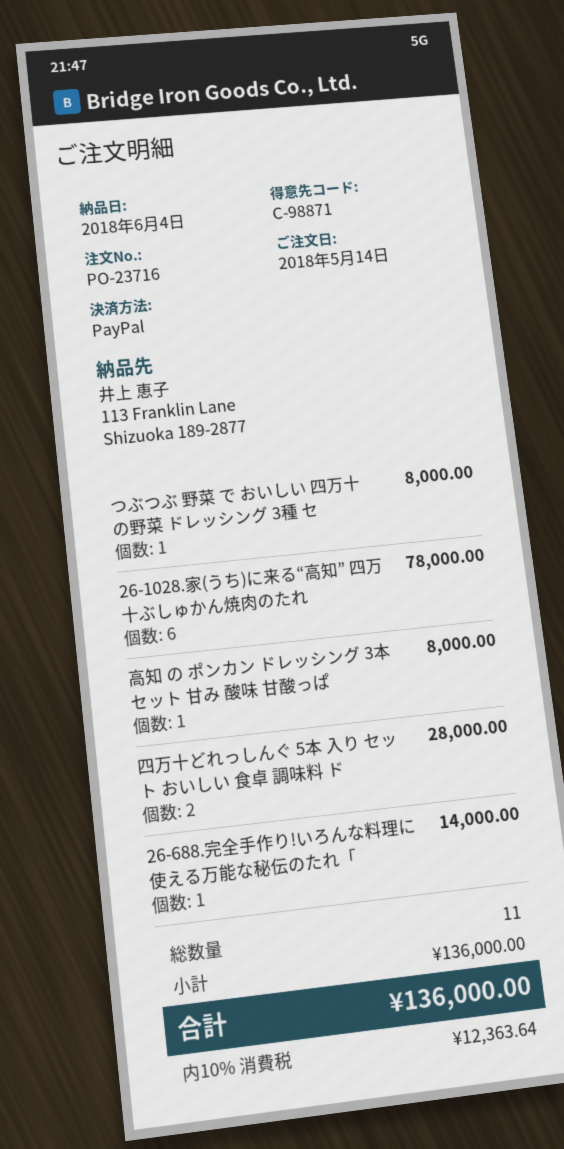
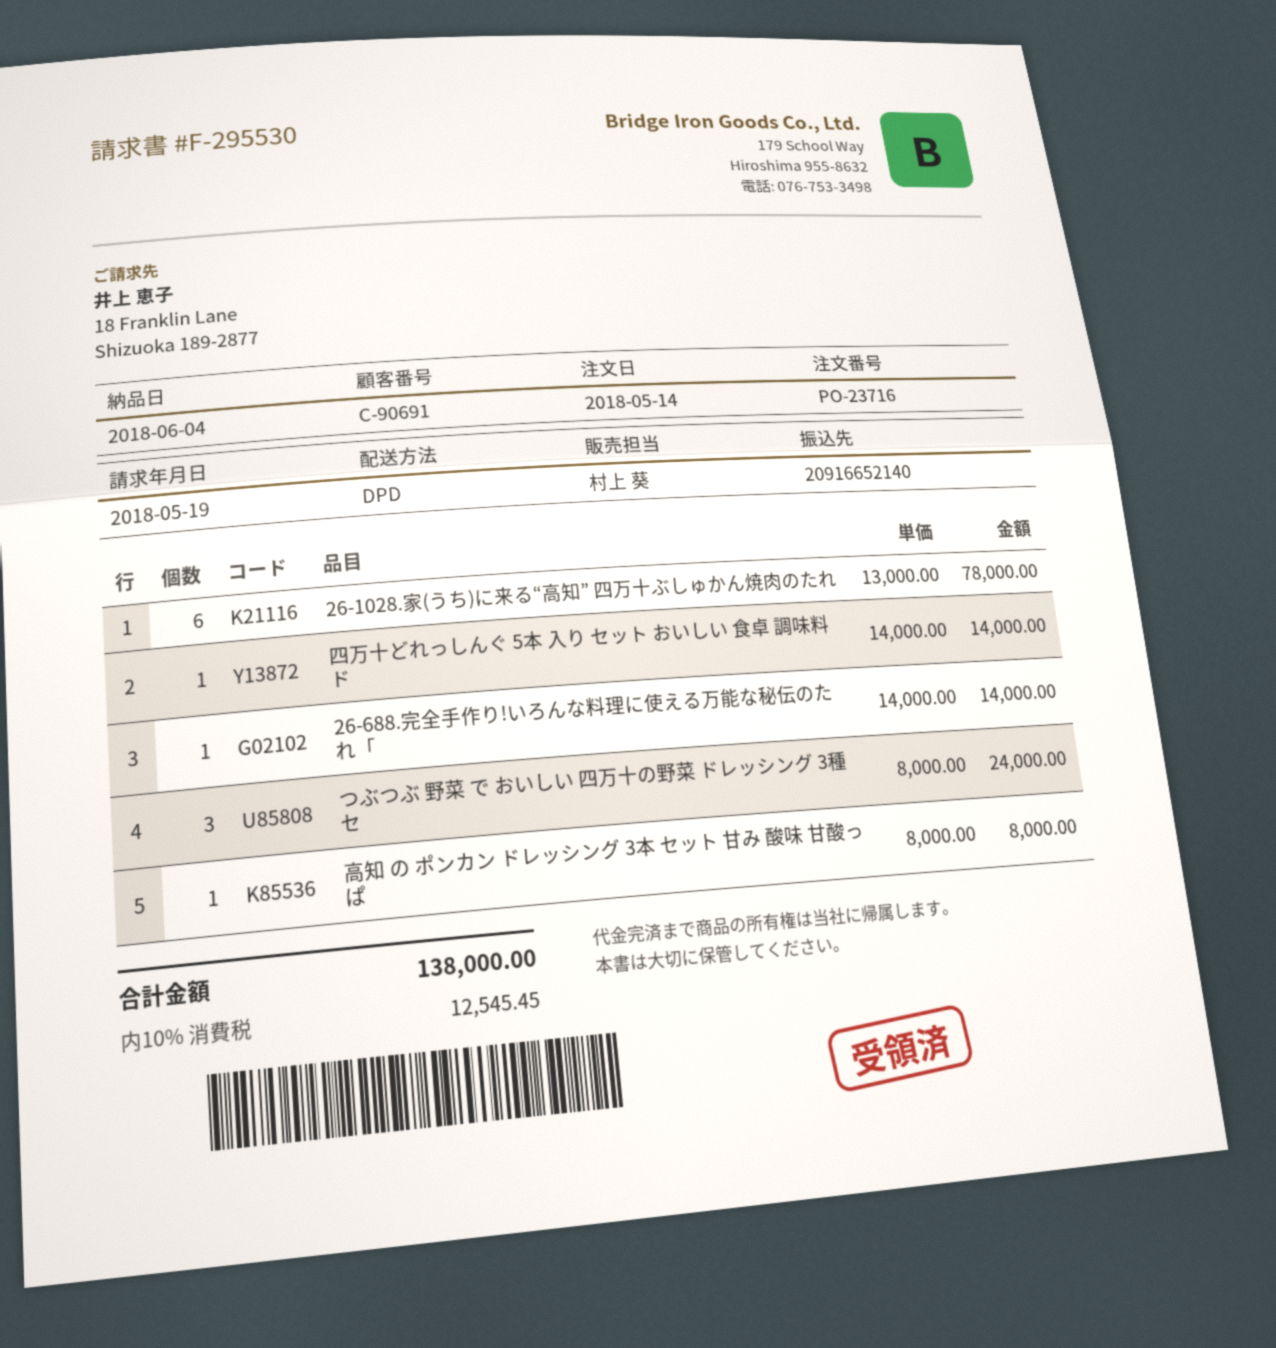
customer number: C-98871 -> C-90691
つぶつぶ 野菜 で おいしい 四万十の野菜 ドレッシング 3種 セ: 1 for 8000.00 -> 3 for 24000.00
四万十どれっしんぐ 5本 入り セット おいしい 食卓 調味料 ド: 2 for 28000.00 -> 1 for 14000.00
tax: 10% = 12363.64 -> 10% = 12545.45
total: 136000.00 -> 138000.00

